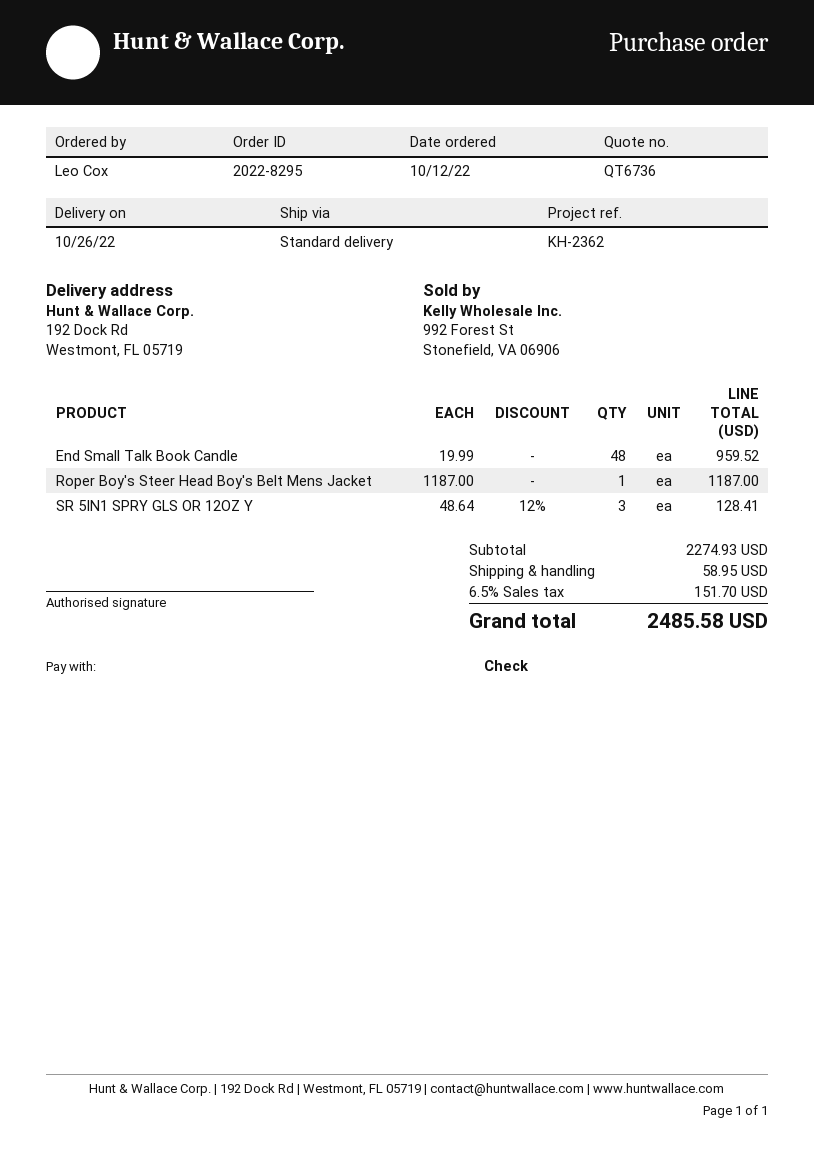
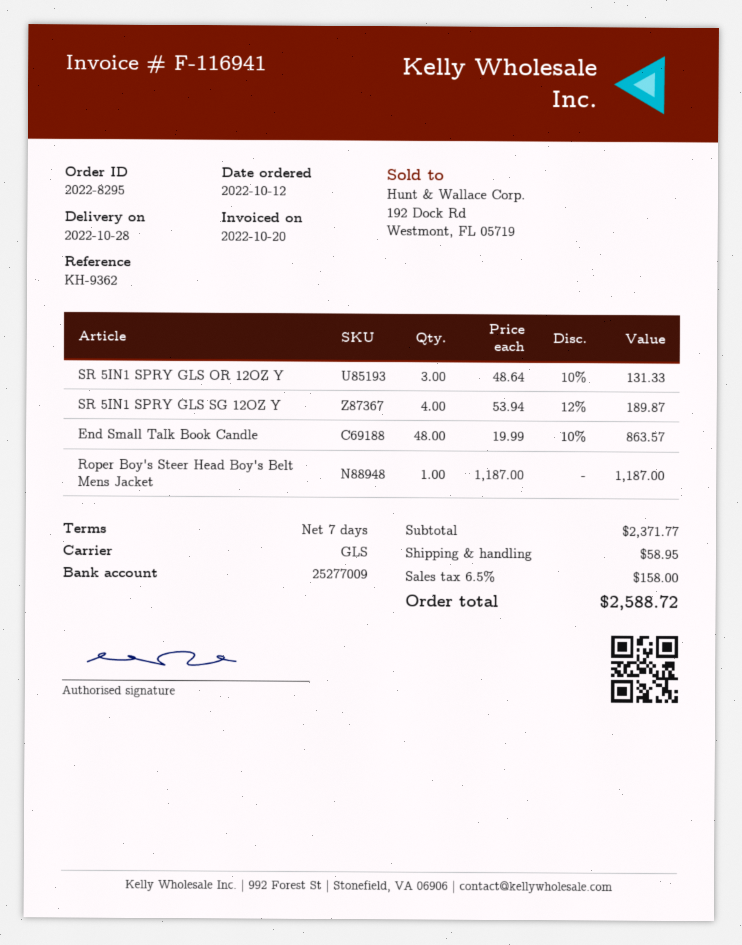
delivery date: 2022-10-26 -> 2022-10-28
reference: KH-2362 -> KH-9362
shipping method: standard -> GLS
End Small Talk Book Candle: 48 x 19.99 = 959.52 -> 48 x 19.99 - 10% = 863.57
SR 5IN1 SPRY GLS OR 12OZ Y: 3 x 48.64 - 12% = 128.41 -> 3 x 48.64 - 10% = 131.33
SR 5IN1 SPRY GLS SG 12OZ Y: none -> 4 x 53.94 - 12% = 189.87
subtotal: 2274.93 -> 2371.77
tax: 6.5% = 151.70 -> 6.5% = 158.00
total: 2485.58 -> 2588.72

